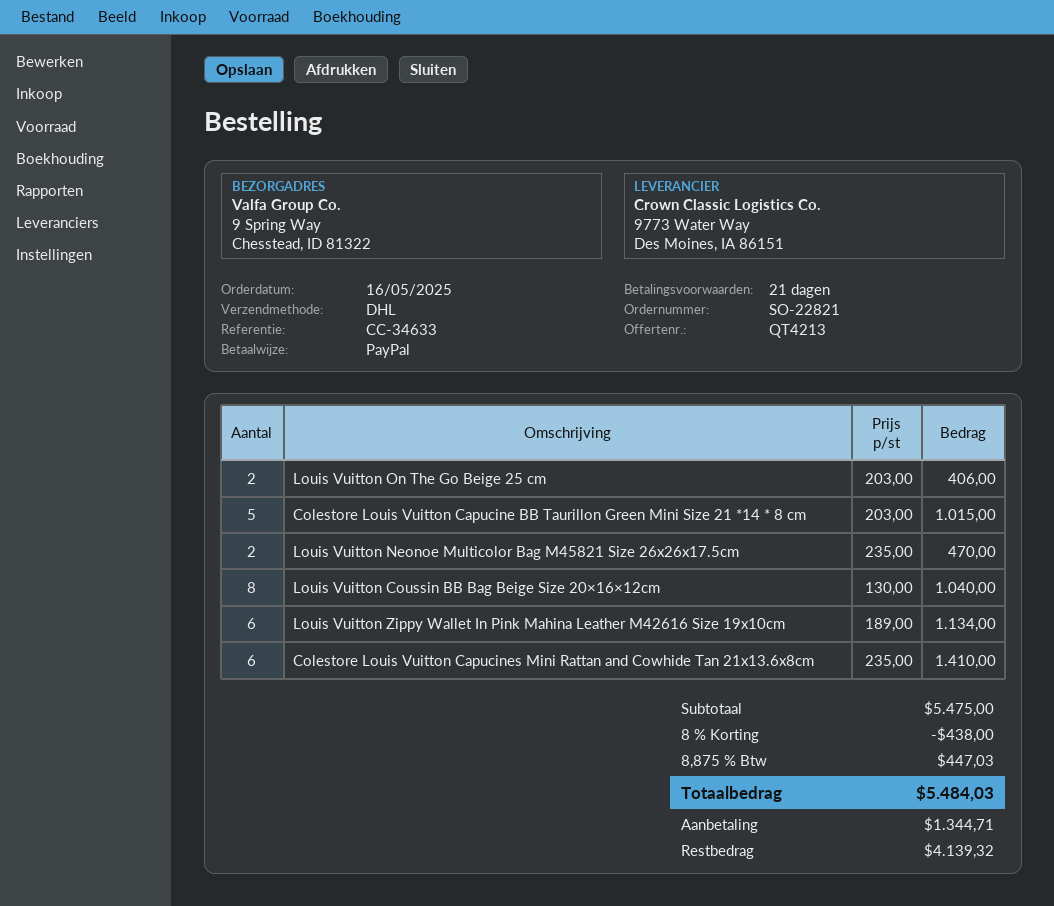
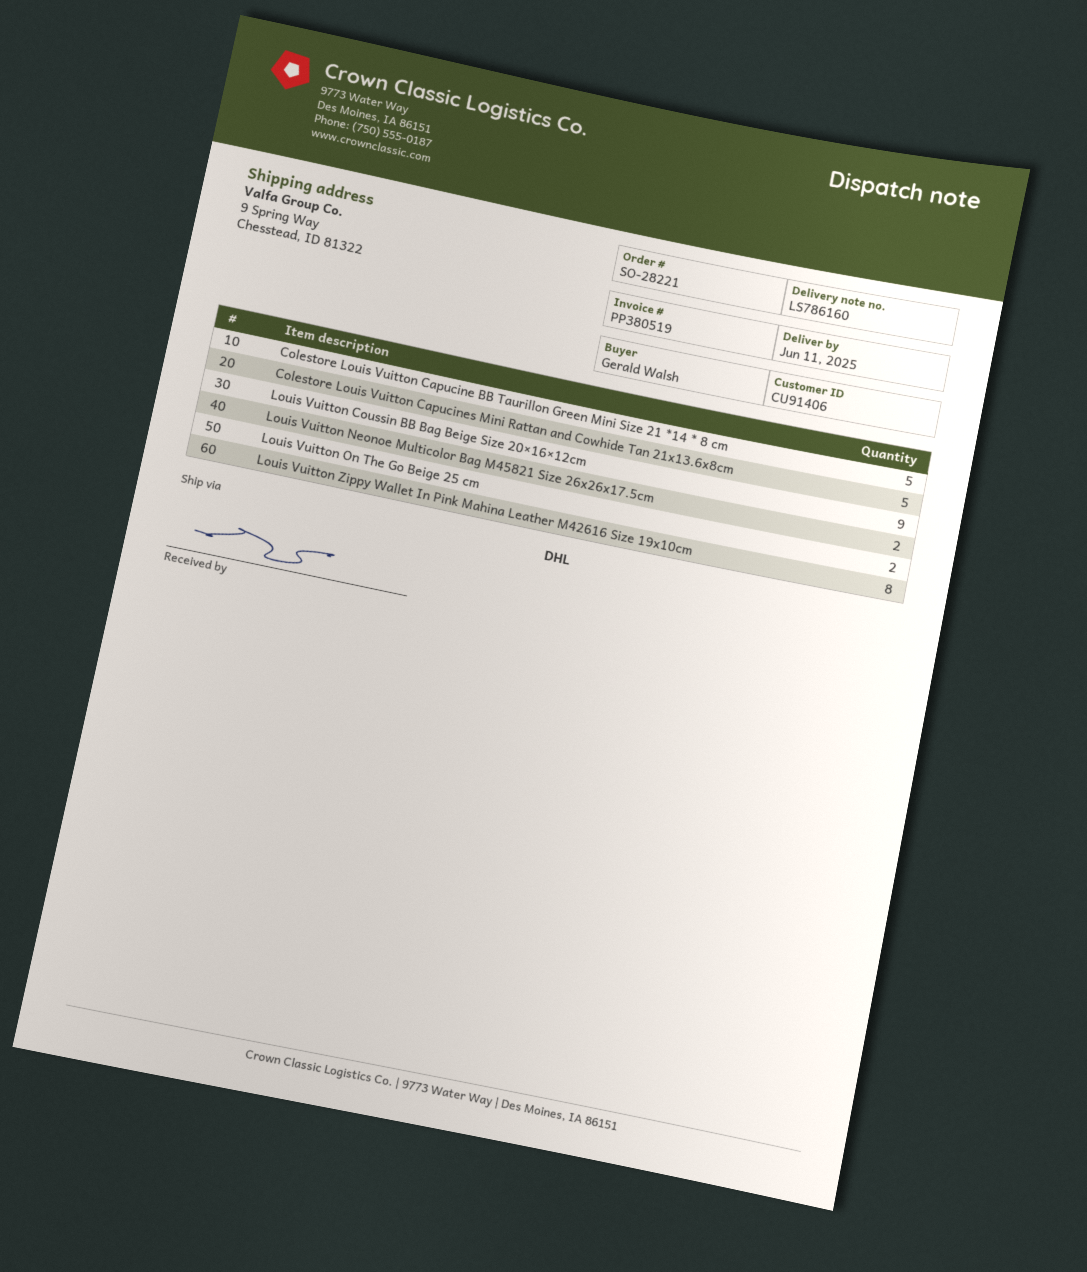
order number: SO-22821 -> SO-28221
Louis Vuitton Coussin BB Bag Beige Size 20×16×12cm: 8 -> 9
Louis Vuitton Zippy Wallet In Pink Mahina Leather M42616 Size 19x10cm: 6 -> 8
Colestore Louis Vuitton Capucines Mini Rattan and Cowhide Tan 21x13.6x8cm: 6 -> 5

